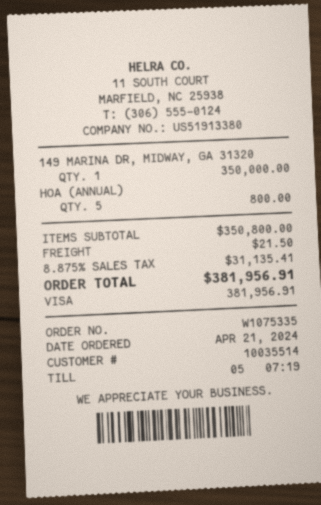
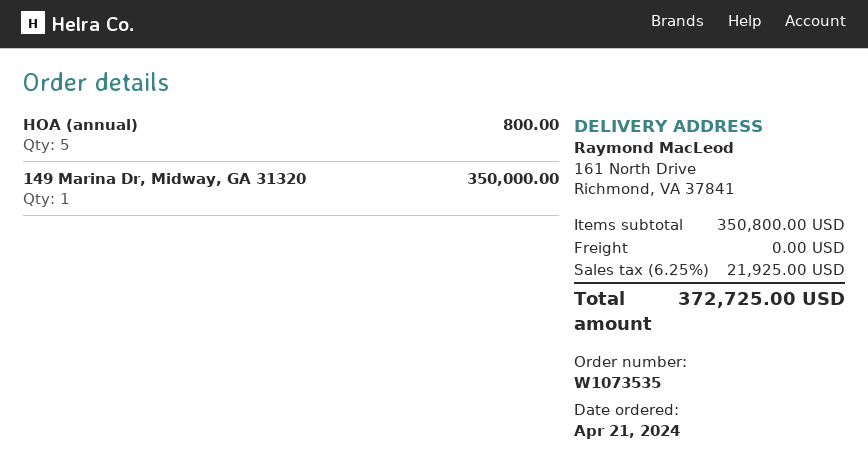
order number: W1075335 -> W1073535
shipping: 21.50 -> 0.00
tax: 8.875% = 31135.41 -> 6.25% = 21925.00
total: 381956.91 -> 372725.00

